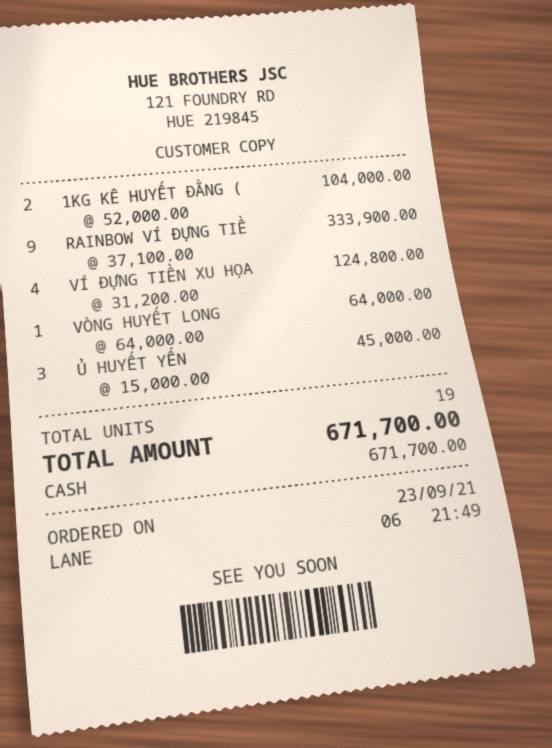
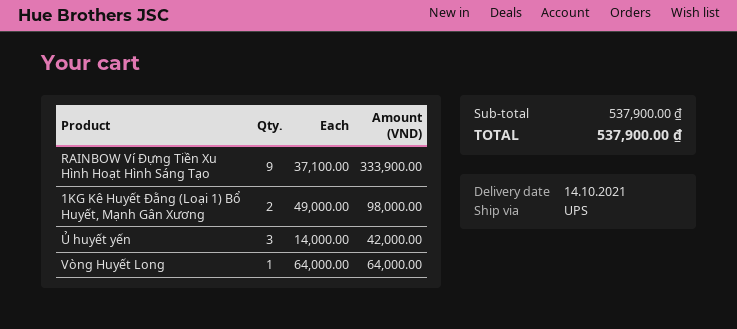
1KG KÊ HUYẾT ĐẰNG (: 2 x 52000.00 = 104000.00 -> 2 x 49000.00 = 98000.00
VÍ ĐỰNG TIỀN XU HỌA: 4 x 31200.00 = 124800.00 -> none
Ủ HUYẾT YẾN: 3 x 15000.00 = 45000.00 -> 3 x 14000.00 = 42000.00
total: 671700.00 -> 537900.00

